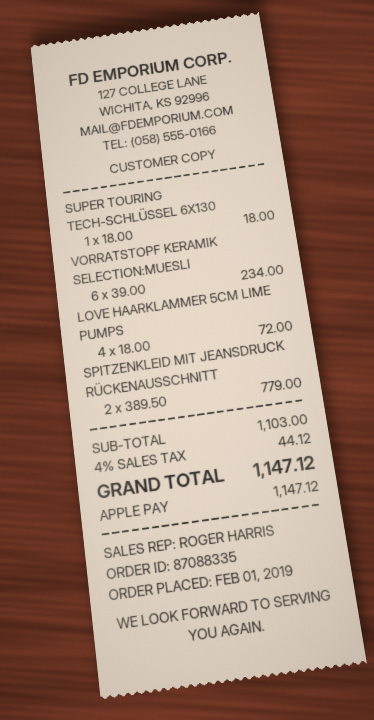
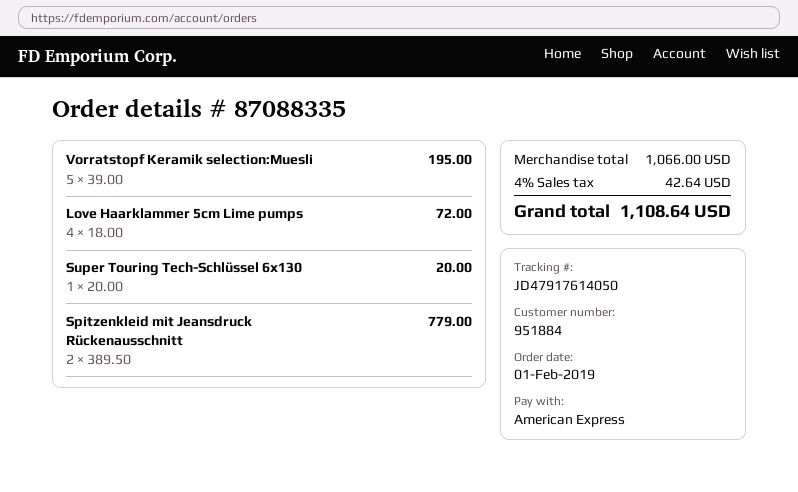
payment method: Apple Pay -> American Express
SUPER TOURING TECH-SCHLÜSSEL 6X130: 1 x 18.00 = 18.00 -> 1 x 20.00 = 20.00
VORRATSTOPF KERAMIK SELECTION:MUESLI: 6 x 39.00 = 234.00 -> 5 x 39.00 = 195.00
subtotal: 1103.00 -> 1066.00
tax: 4% = 44.12 -> 4% = 42.64
total: 1147.12 -> 1108.64

